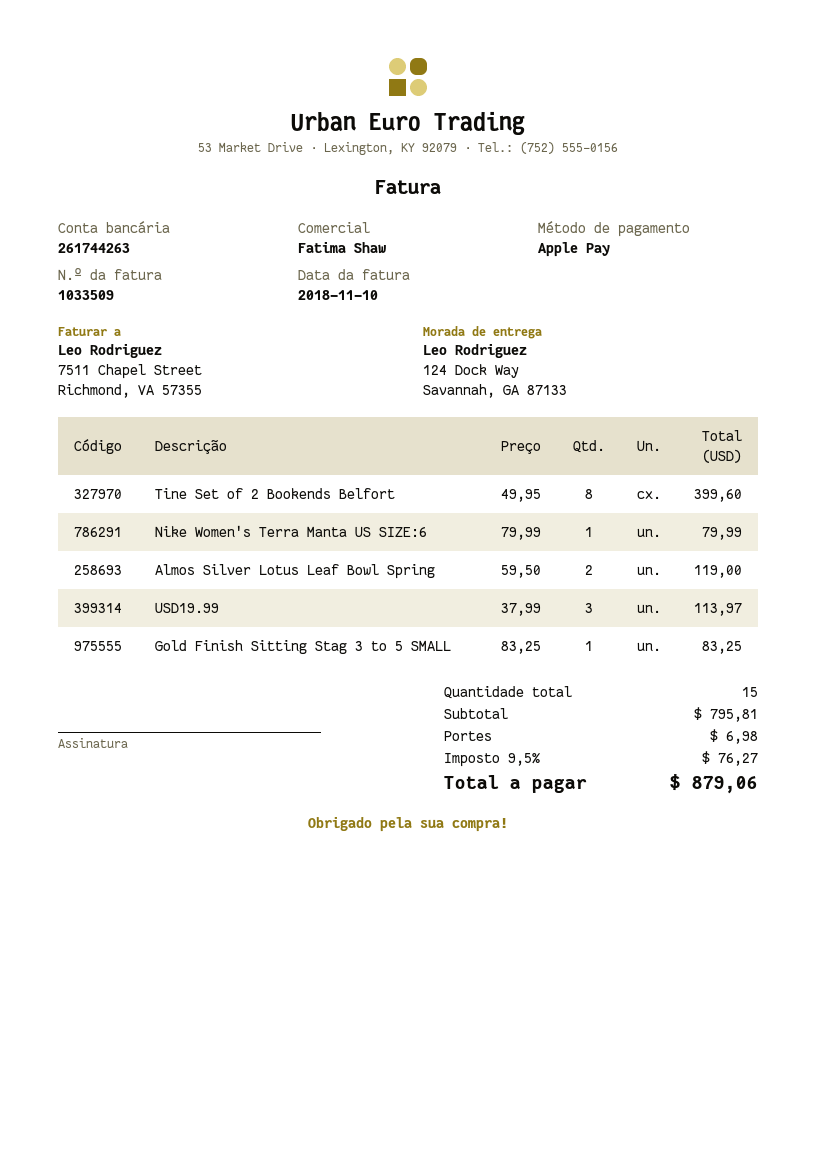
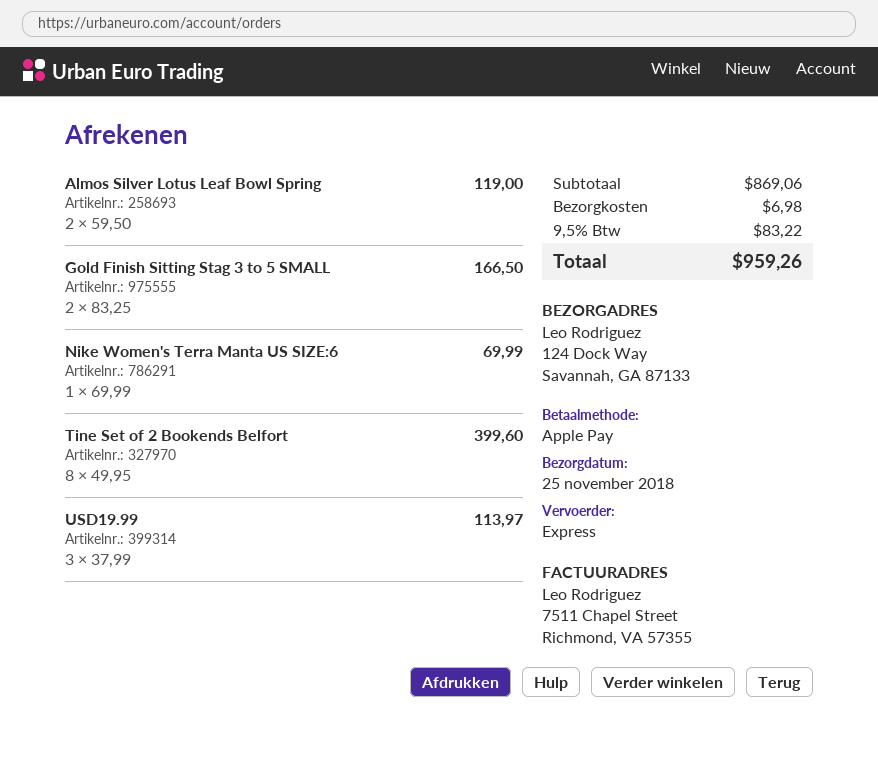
Nike Women's Terra Manta US SIZE:6: 1 x 79.99 = 79.99 -> 1 x 69.99 = 69.99
Gold Finish Sitting Stag 3 to 5 SMALL: 1 x 83.25 = 83.25 -> 2 x 83.25 = 166.50
subtotal: 795.81 -> 869.06
tax: 9.5% = 76.27 -> 9.5% = 83.22
total: 879.06 -> 959.26

